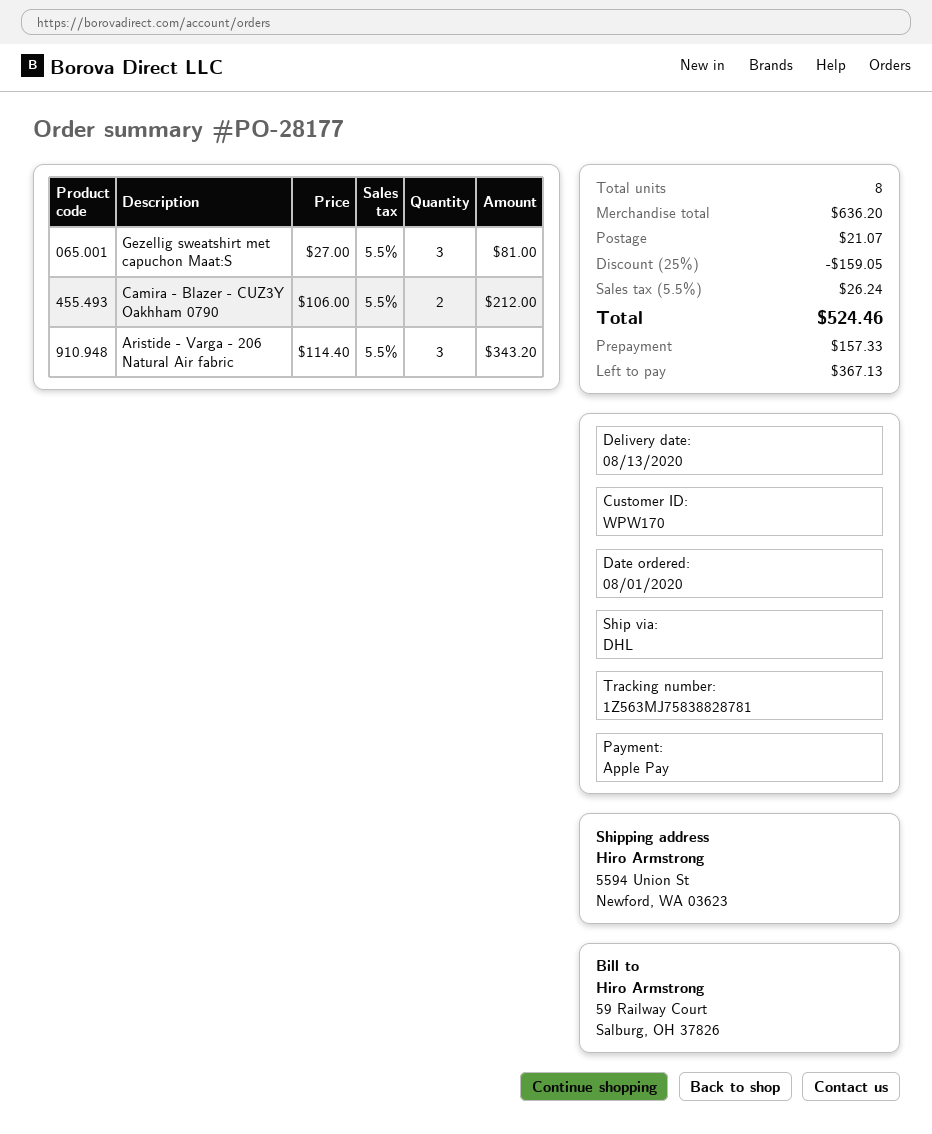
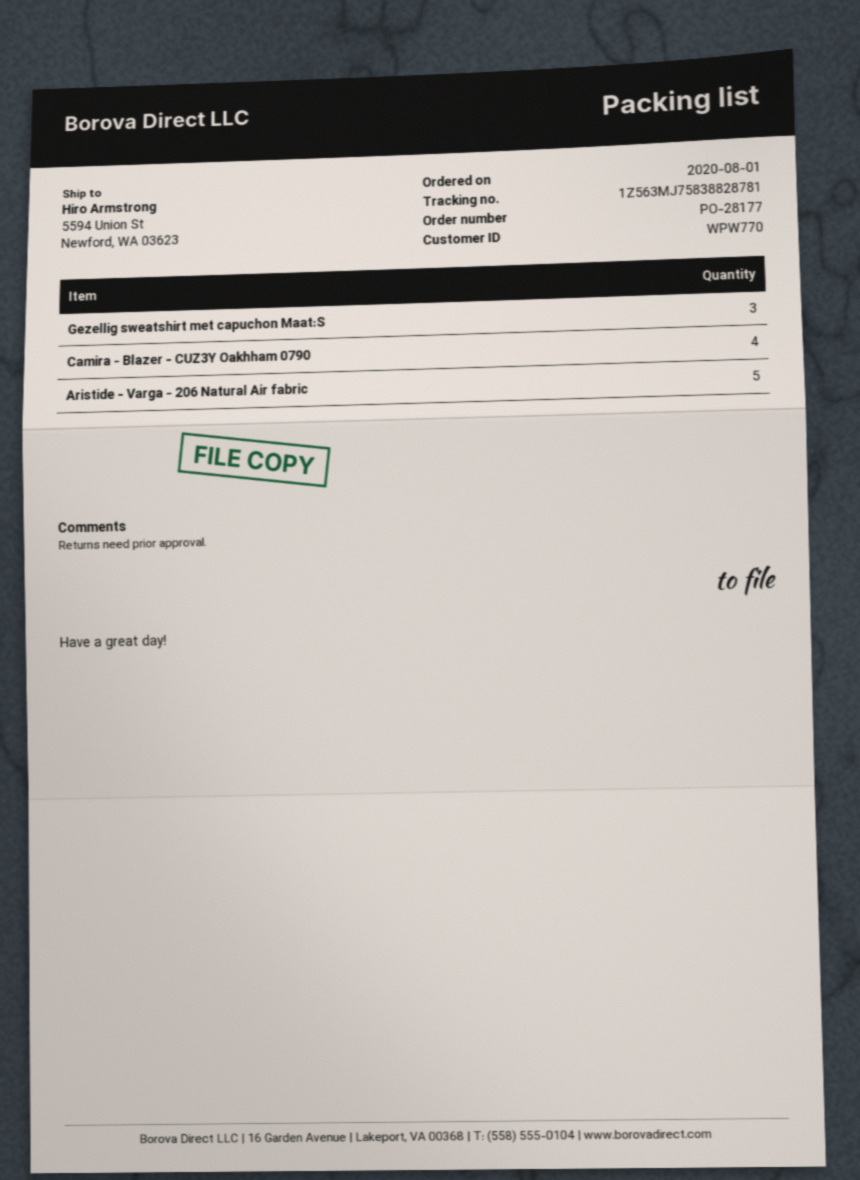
customer number: WPW170 -> WPW770
Camira - Blazer - CUZ3Y Oakhham 0790: 2 -> 4
Aristide - Varga - 206 Natural Air fabric: 3 -> 5

